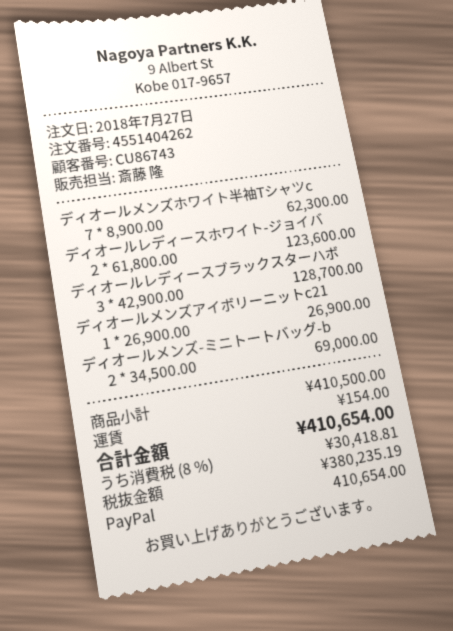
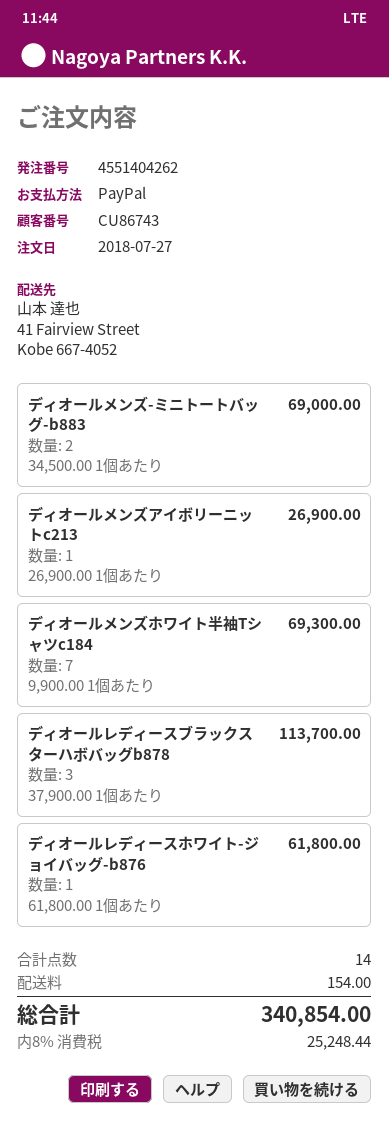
ディオールメンズホワイト半袖Tシャツc: 7 x 8900.00 = 62300.00 -> 7 x 9900.00 = 69300.00
ディオールレディースホワイト-ジョイバ: 2 x 61800.00 = 123600.00 -> 1 x 61800.00 = 61800.00
ディオールレディースブラックスターハボ: 3 x 42900.00 = 128700.00 -> 3 x 37900.00 = 113700.00
tax: 8% = 30418.81 -> 8% = 25248.44
total: 410654.00 -> 340854.00

